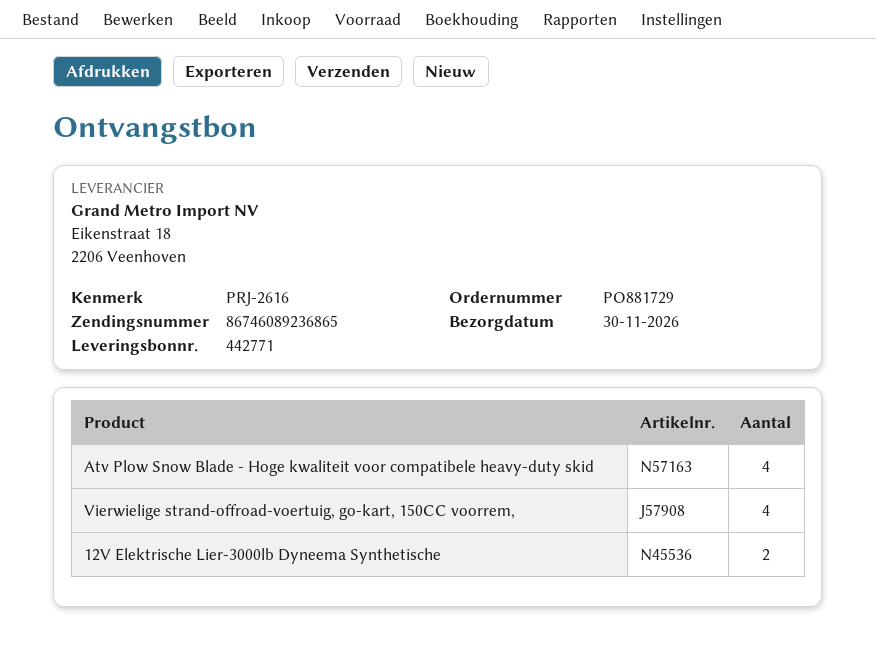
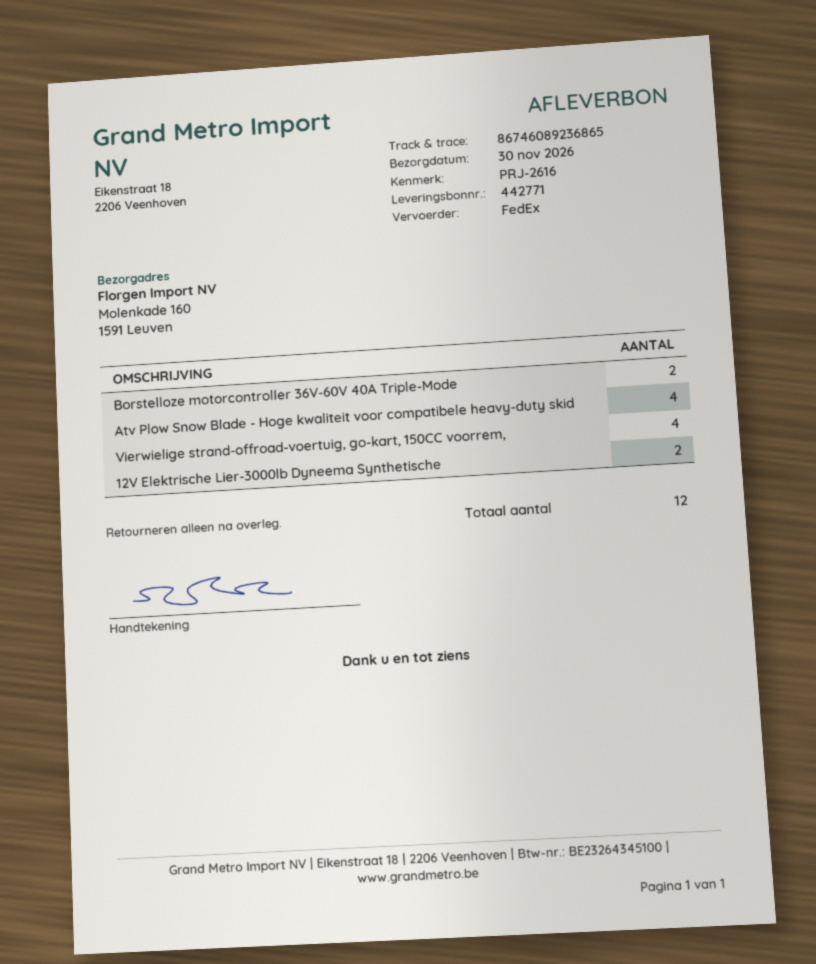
Borstelloze motorcontroller 36V-60V 40A Triple-Mode: none -> 2

